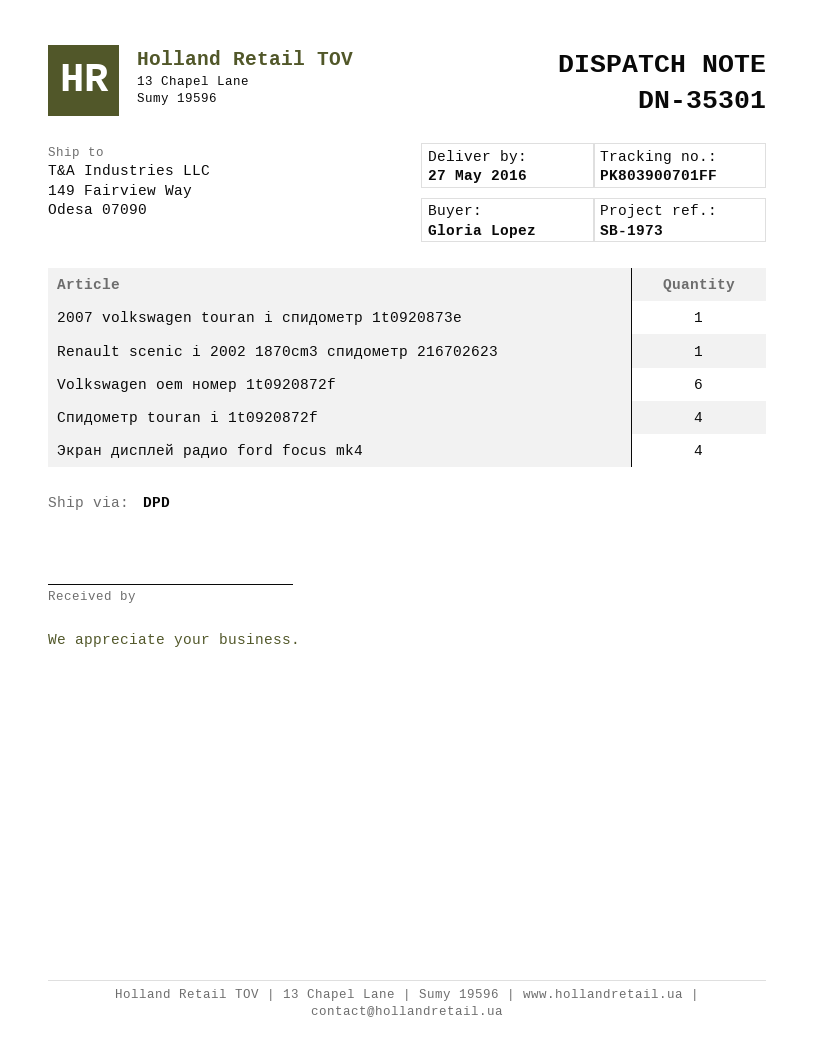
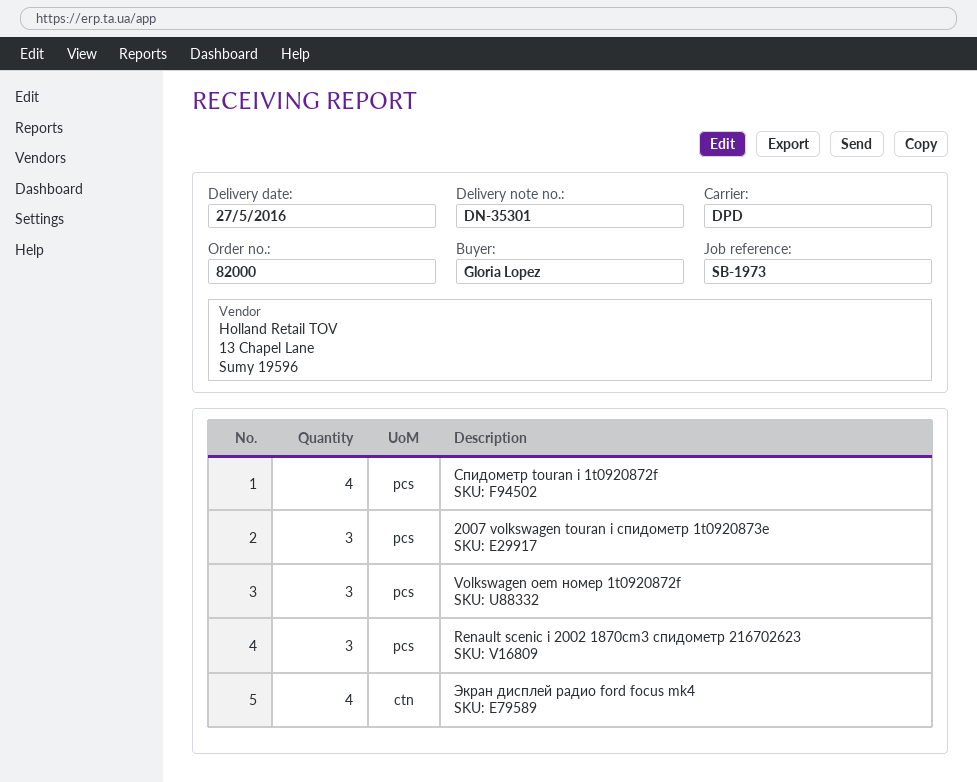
2007 volkswagen touran i спидометр 1t0920873e: 1 -> 3
Renault scenic i 2002 1870cm3 спидометр 216702623: 1 -> 3
Volkswagen oem номер 1t0920872f: 6 -> 3

